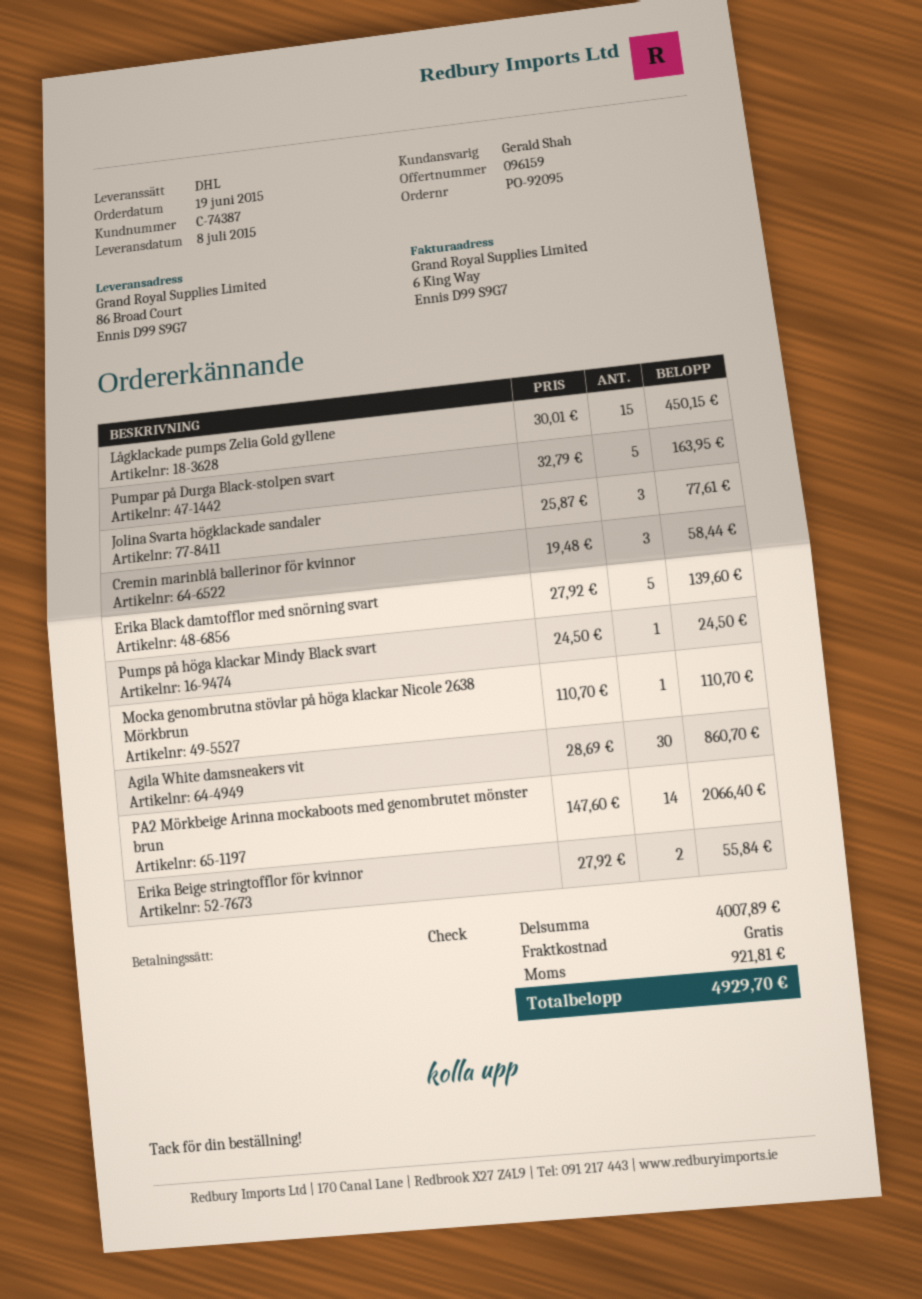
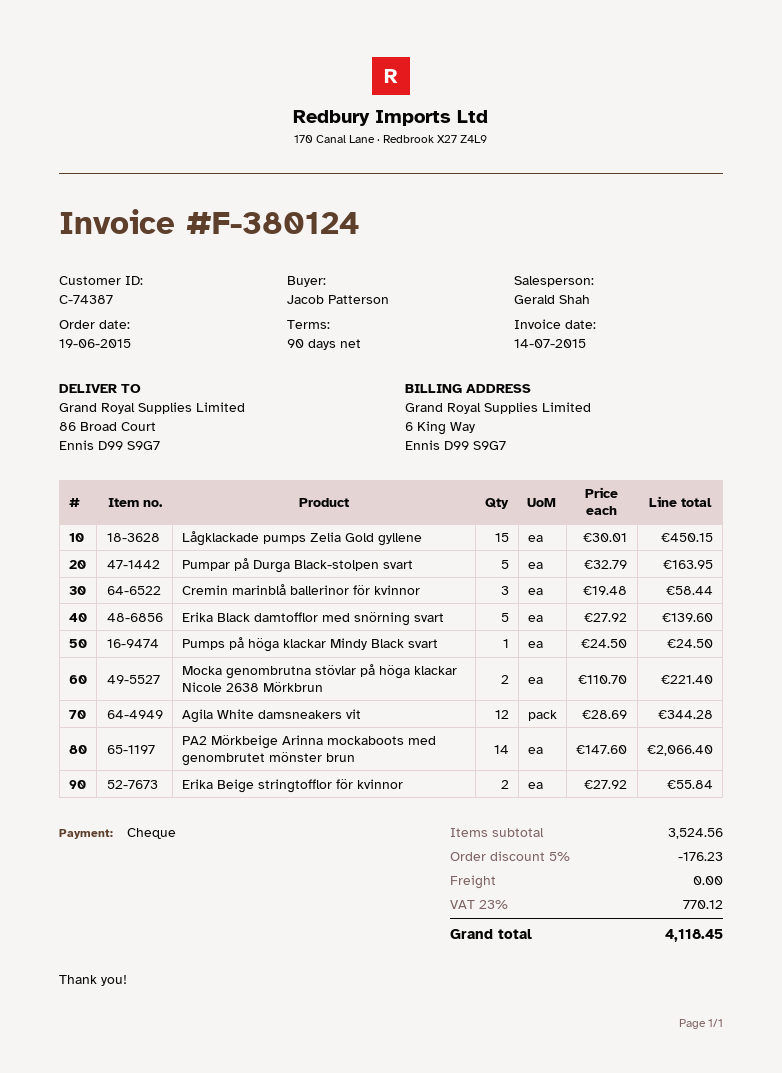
Jolina Svarta högklackade sandaler: 3 x 25.87 = 77.61 -> none
Mocka genombrutna stövlar på höga klackar Nicole 2638 Mörkbrun: 1 x 110.70 = 110.70 -> 2 x 110.70 = 221.40
Agila White damsneakers vit: 30 x 28.69 = 860.70 -> 12 x 28.69 = 344.28
subtotal: 4007.89 -> 3524.56
discount: none -> 5% = 176.23
tax: 921.81 -> 770.12
total: 4929.70 -> 4118.45

